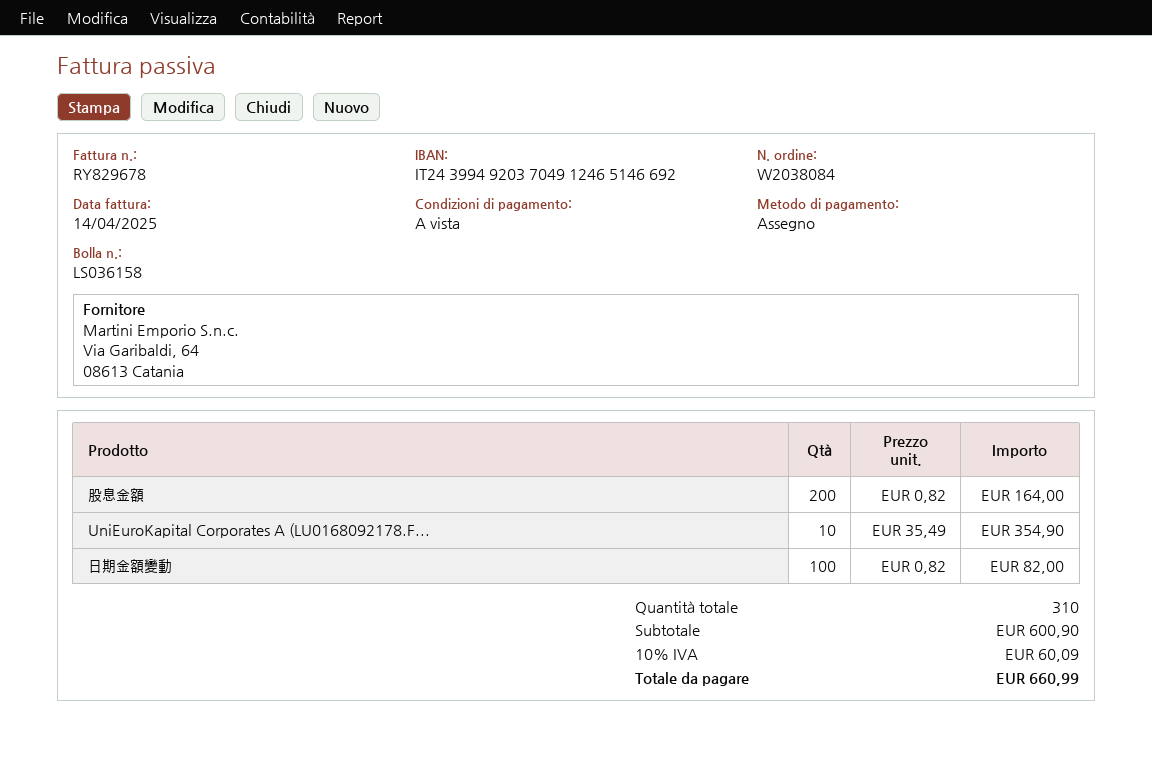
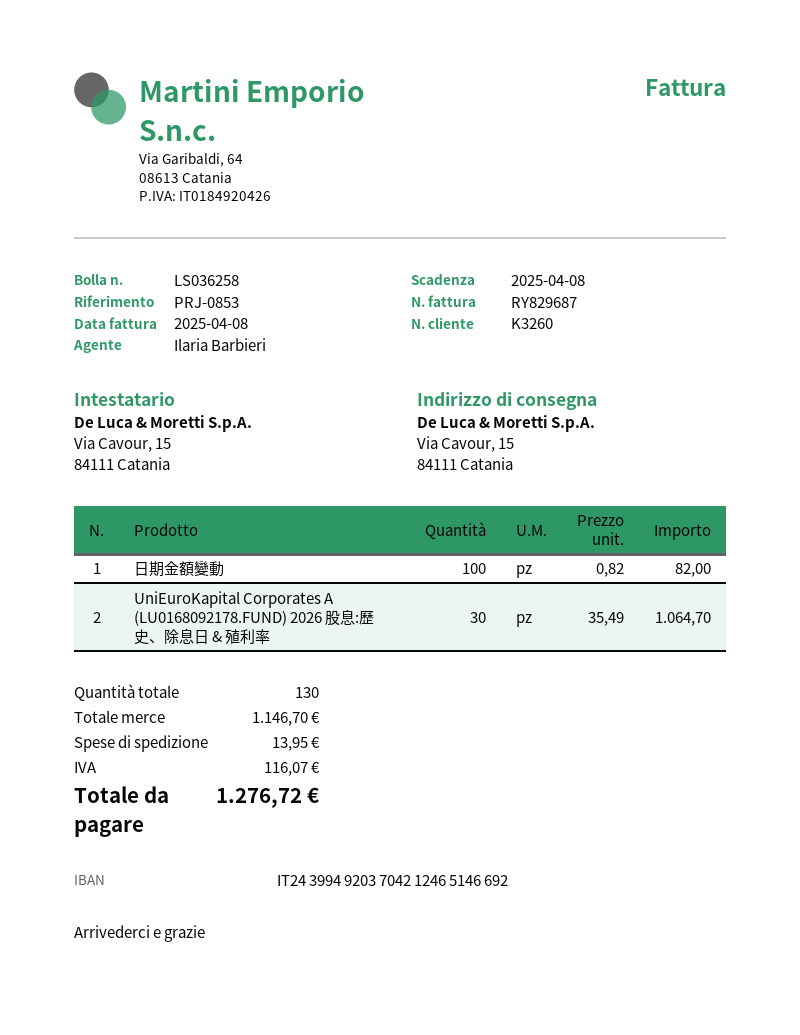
delivery note number: LS036158 -> LS036258
invoice number: RY829678 -> RY829687
invoice date: 2025-04-14 -> 2025-04-08
bank account: IT2439949203704912465146692 -> IT2439949203704212465146692
股息金額: 200 x 0.82 = 164.00 -> none
UniEuroKapital Corporates A (LU0168092178.F...: 10 x 35.49 = 354.90 -> 30 x 35.49 = 1064.70
total quantity: 310 -> 130
subtotal: 600.90 -> 1146.70
shipping: none -> 13.95
tax: 60.09 -> 116.07
total: 660.99 -> 1276.72

